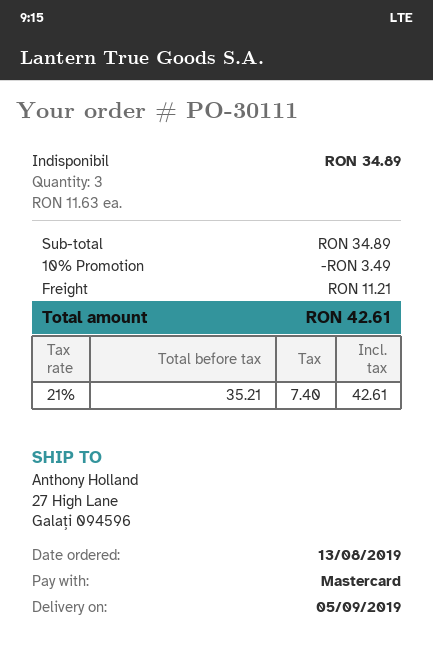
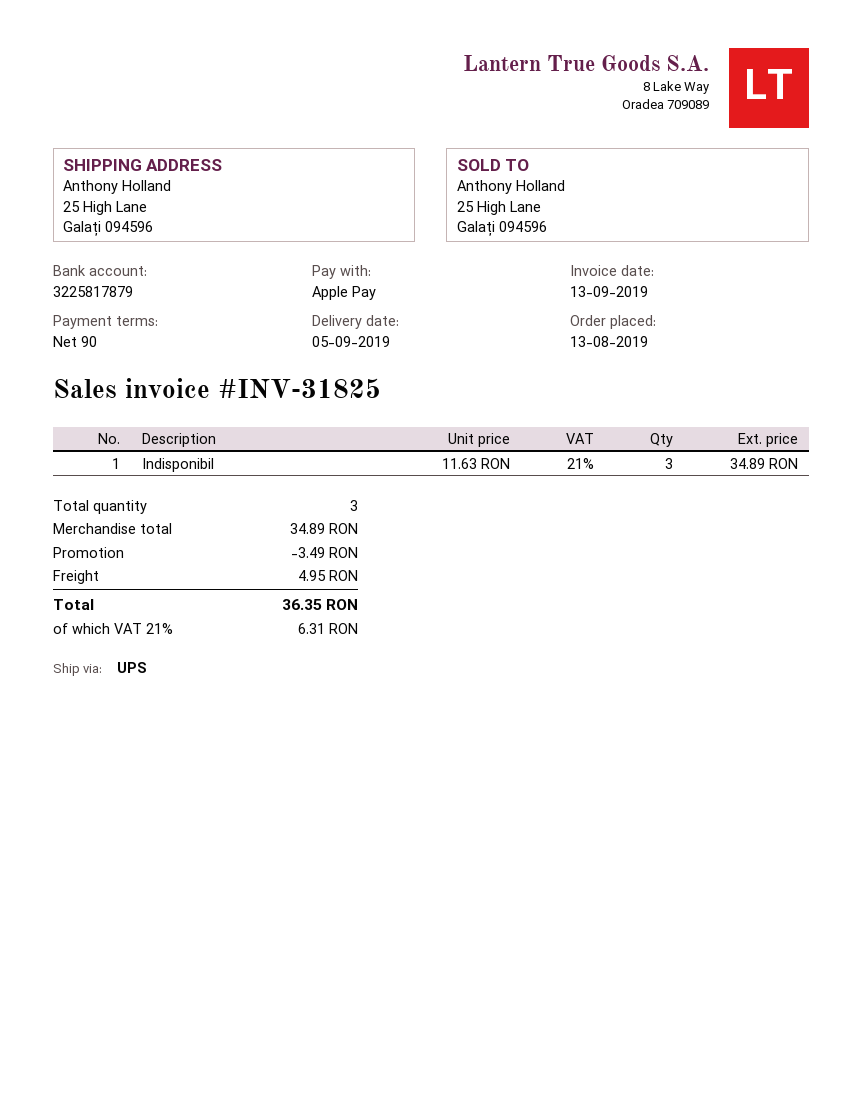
payment method: Mastercard -> Apple Pay
ship to: 27 High Lane, Galați 094596 -> 25 High Lane, Galați 094596
shipping: 11.21 -> 4.95
tax: 21% = 7.40 -> 21% = 6.31
total: 42.61 -> 36.35

